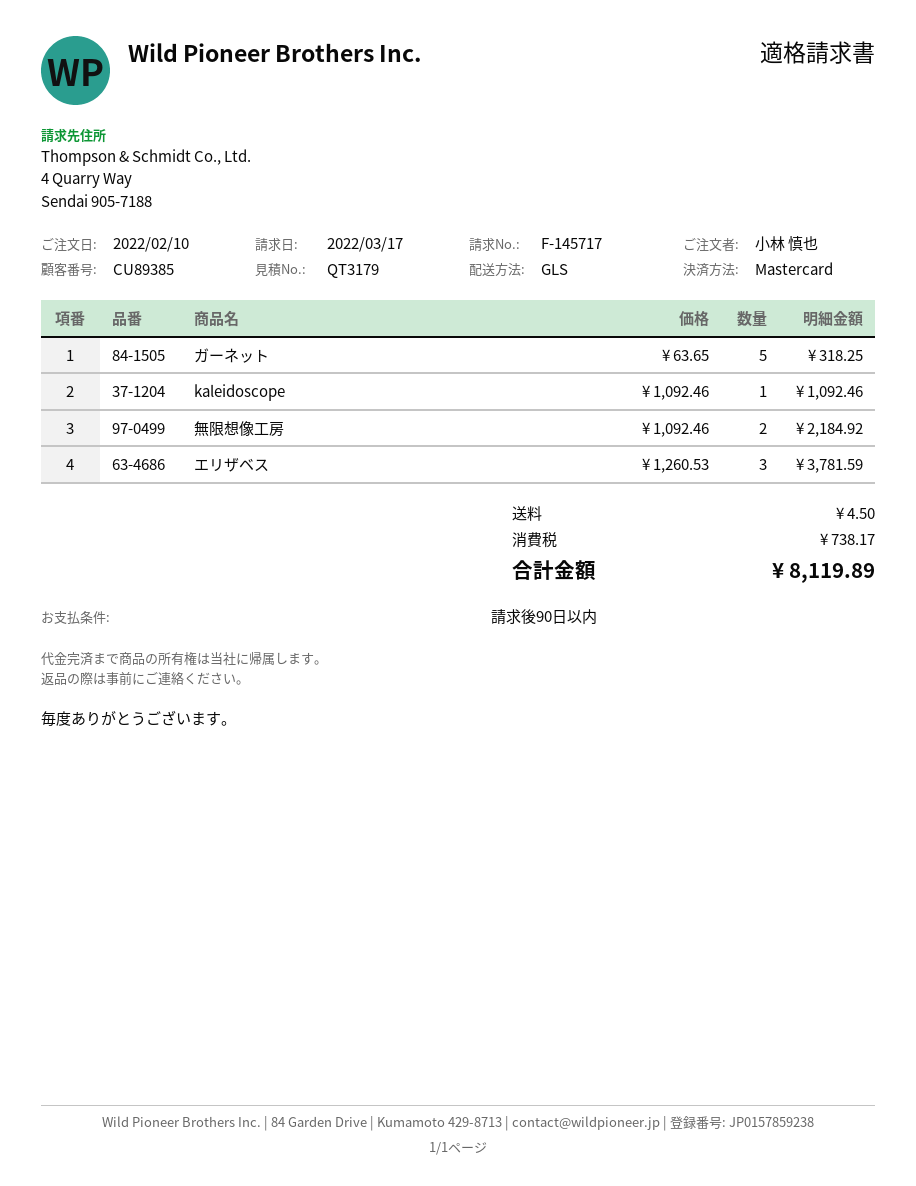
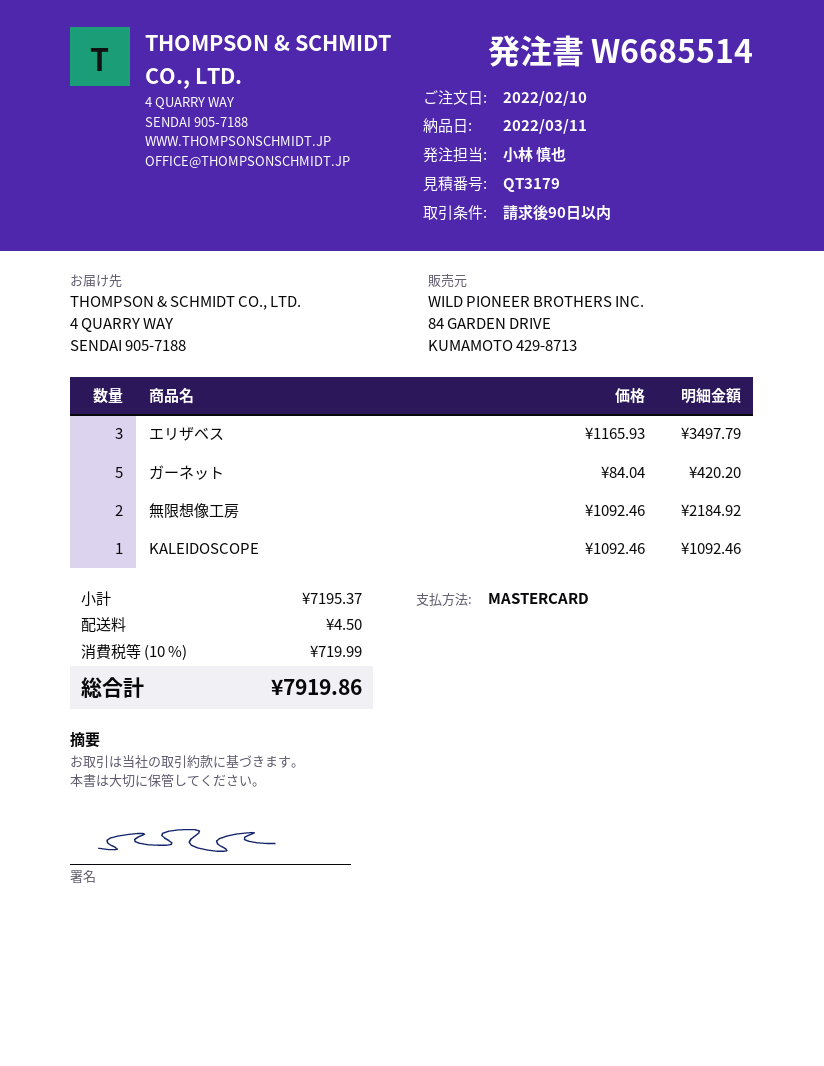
ガーネット: 5 x 63.65 = 318.25 -> 5 x 84.04 = 420.20
エリザベス: 3 x 1260.53 = 3781.59 -> 3 x 1165.93 = 3497.79
tax: 738.17 -> 719.99
total: 8119.89 -> 7919.86

